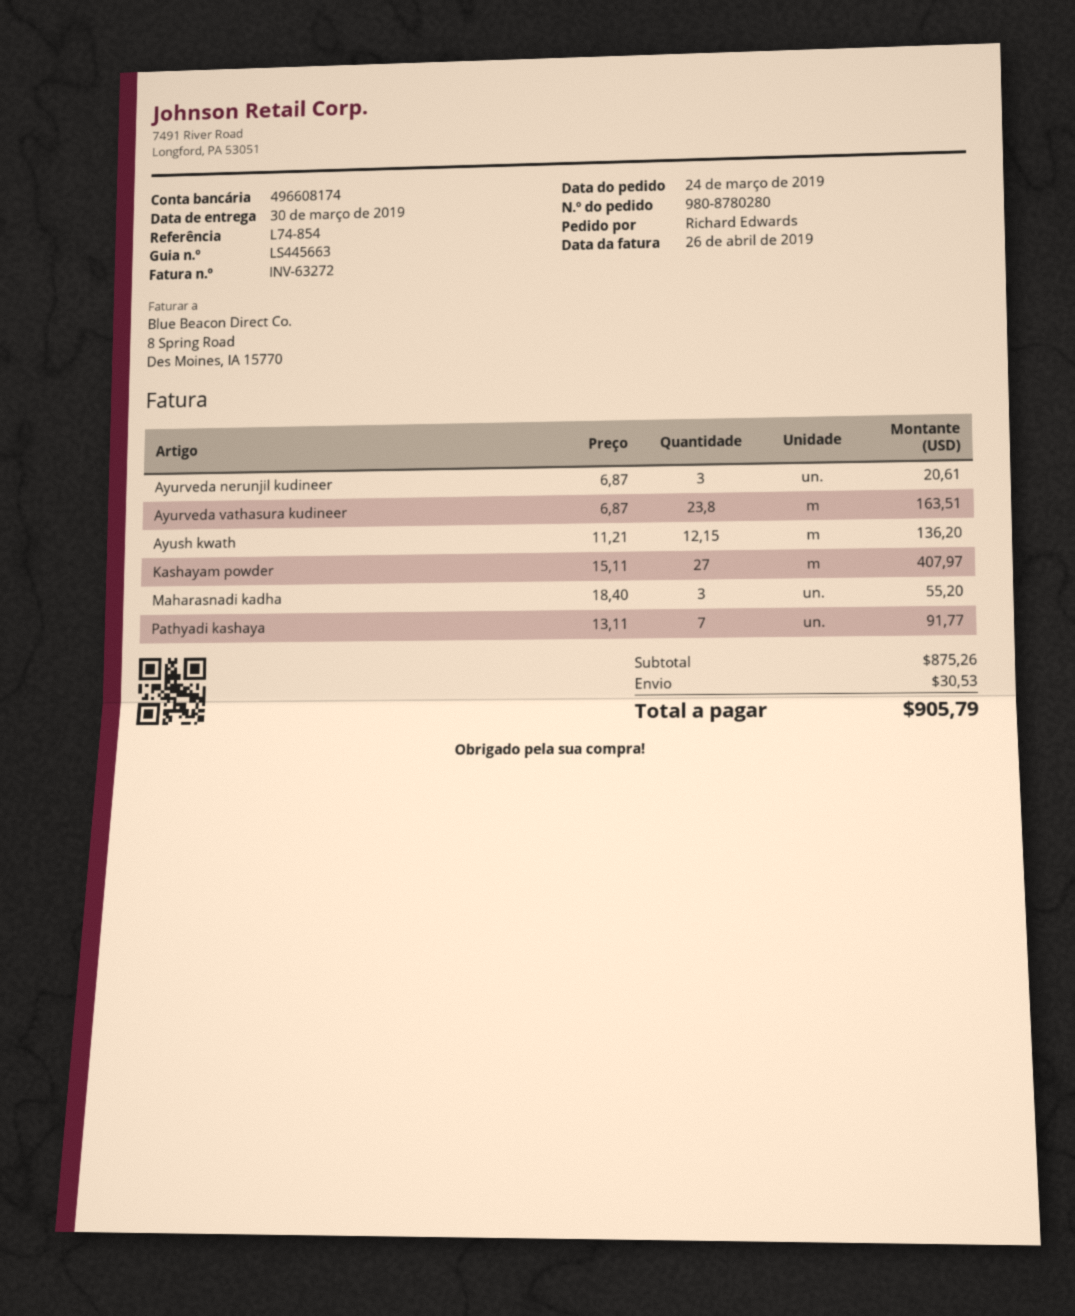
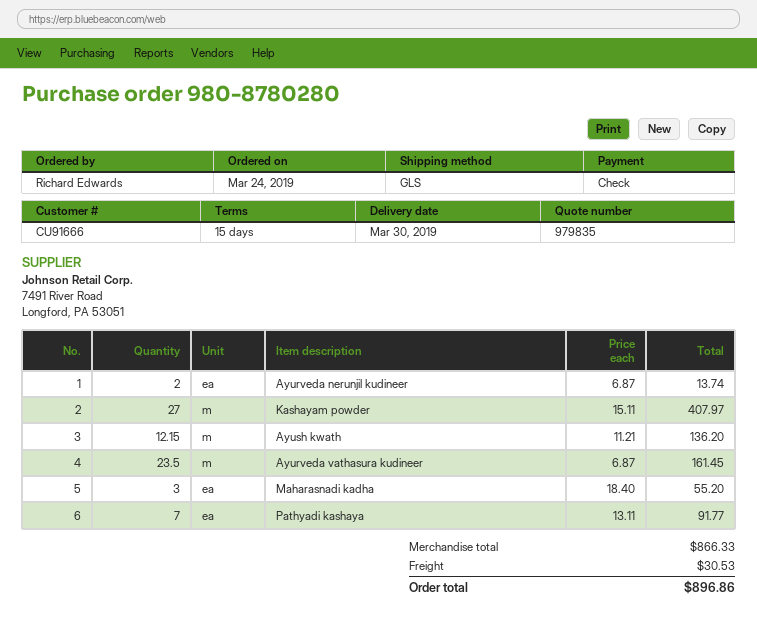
Ayurveda nerunjil kudineer: 3 x 6.87 = 20.61 -> 2 x 6.87 = 13.74
Ayurveda vathasura kudineer: 23.8 x 6.87 = 163.51 -> 23.5 x 6.87 = 161.45
subtotal: 875.26 -> 866.33
total: 905.79 -> 896.86

